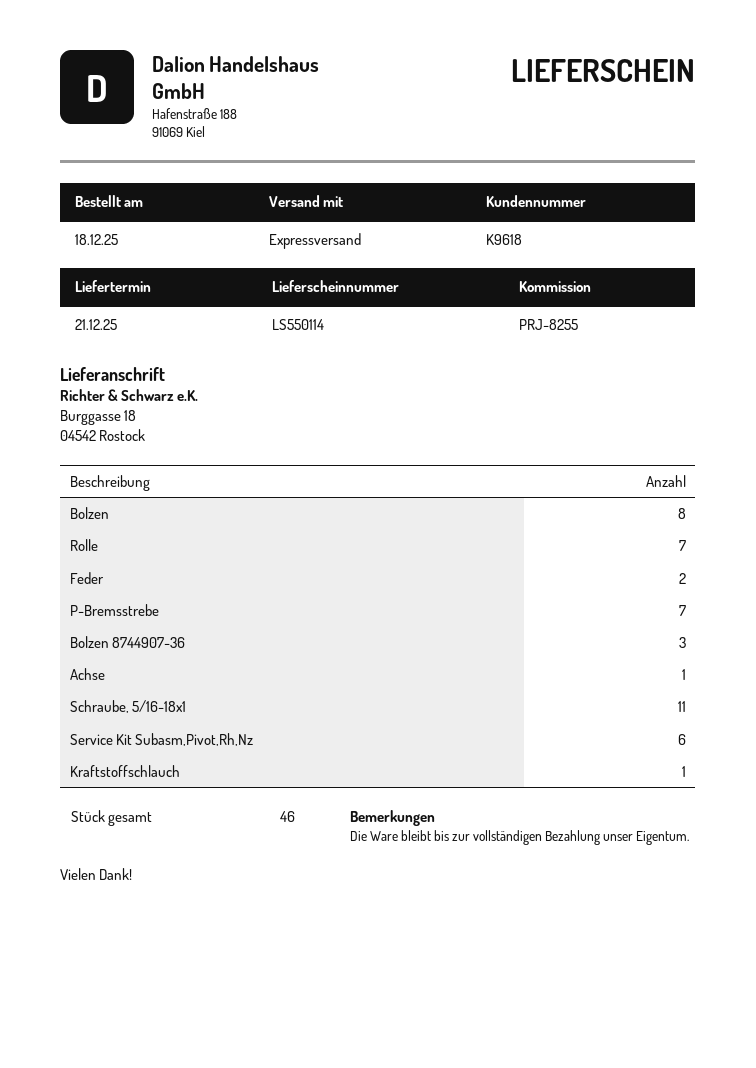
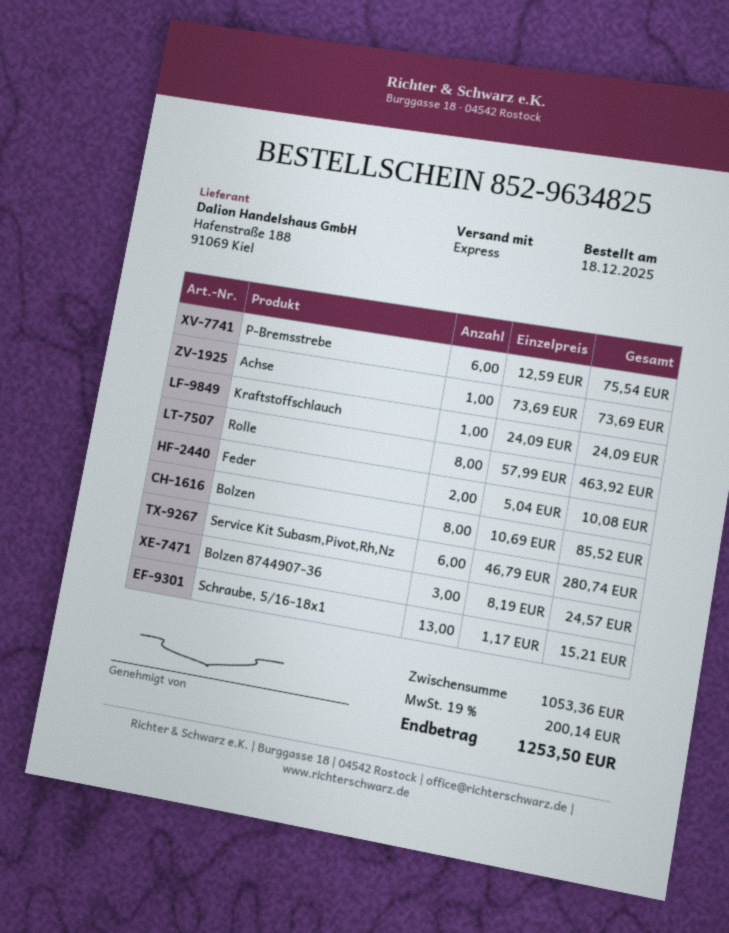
Rolle: 7 -> 8
P-Bremsstrebe: 7 -> 6
Schraube, 5/16-18x1: 11 -> 13

